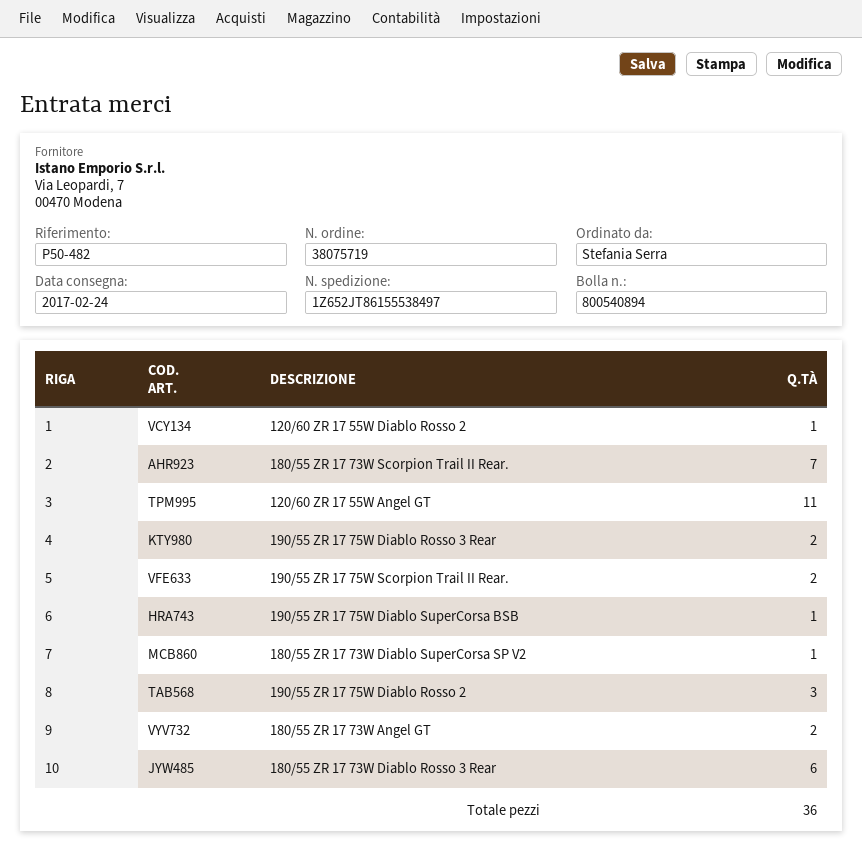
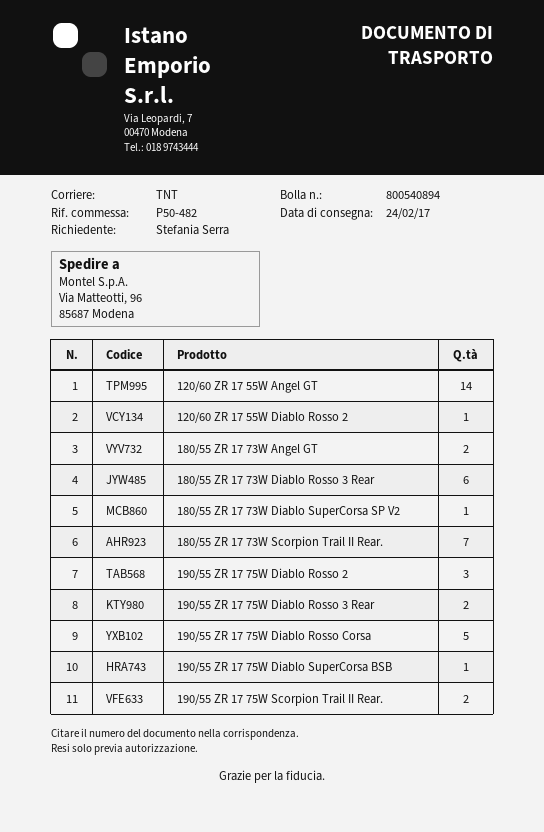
120/60 ZR 17 55W Angel GT: 11 -> 14
190/55 ZR 17 75W Diablo Rosso Corsa: none -> 5

